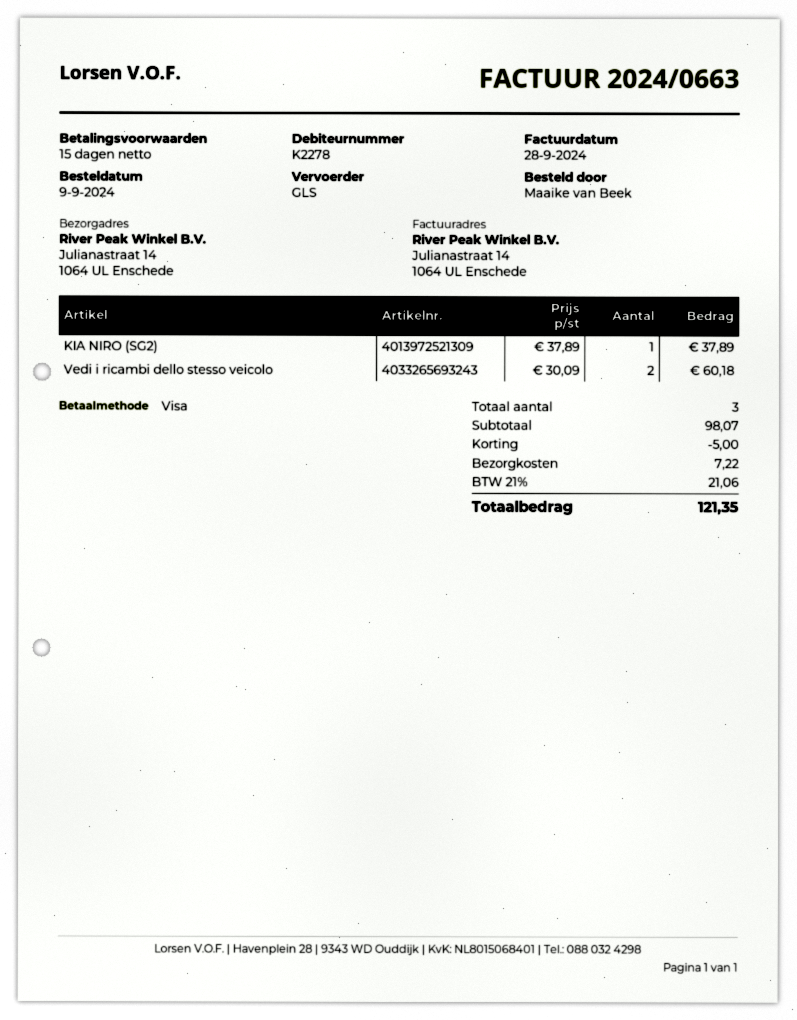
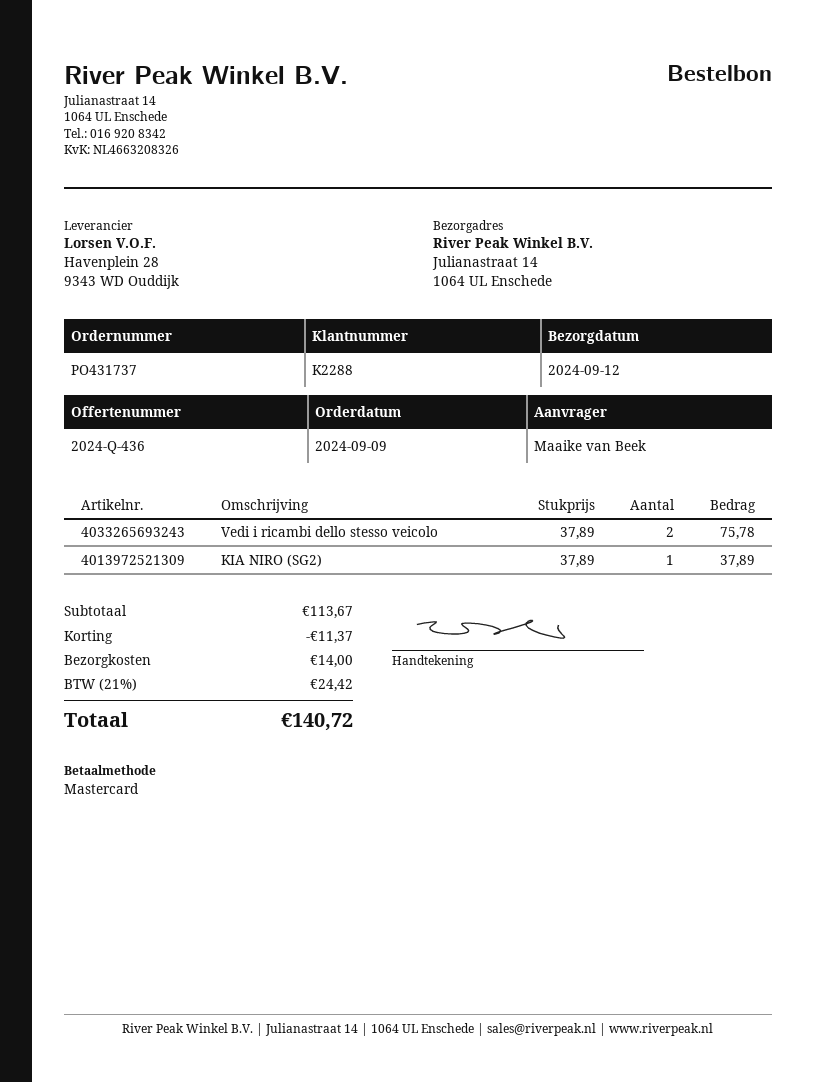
customer number: K2278 -> K2288
payment method: Visa -> Mastercard
Vedi i ricambi dello stesso veicolo: 2 x 30.09 = 60.18 -> 2 x 37.89 = 75.78
subtotal: 98.07 -> 113.67
discount: 5.00 -> 11.37
shipping: 7.22 -> 14.00
tax: 21% = 21.06 -> 21% = 24.42
total: 121.35 -> 140.72

